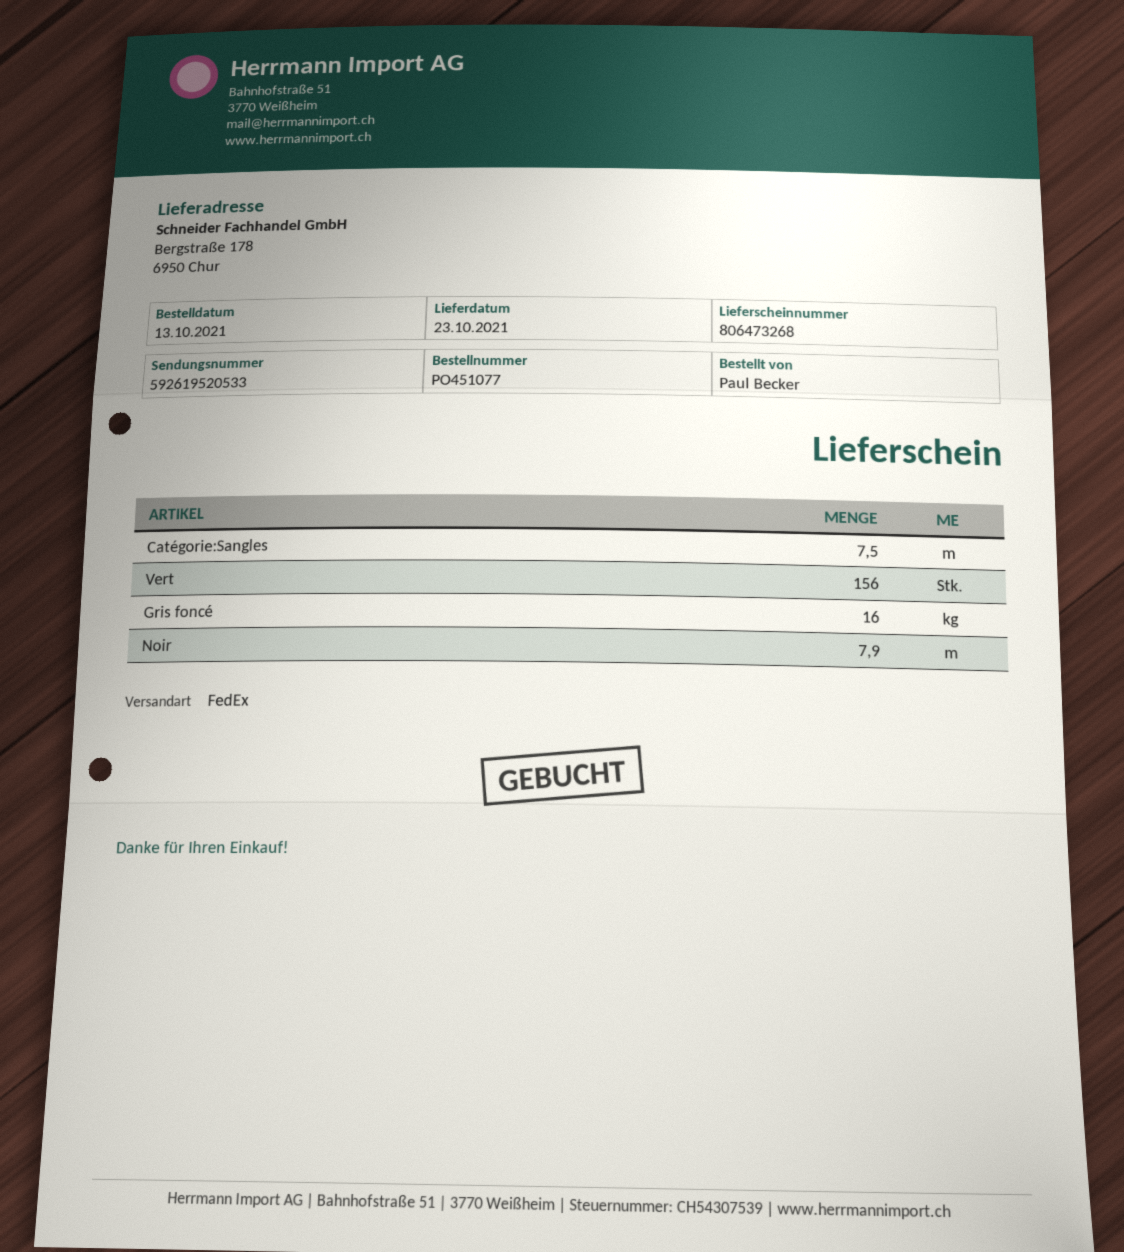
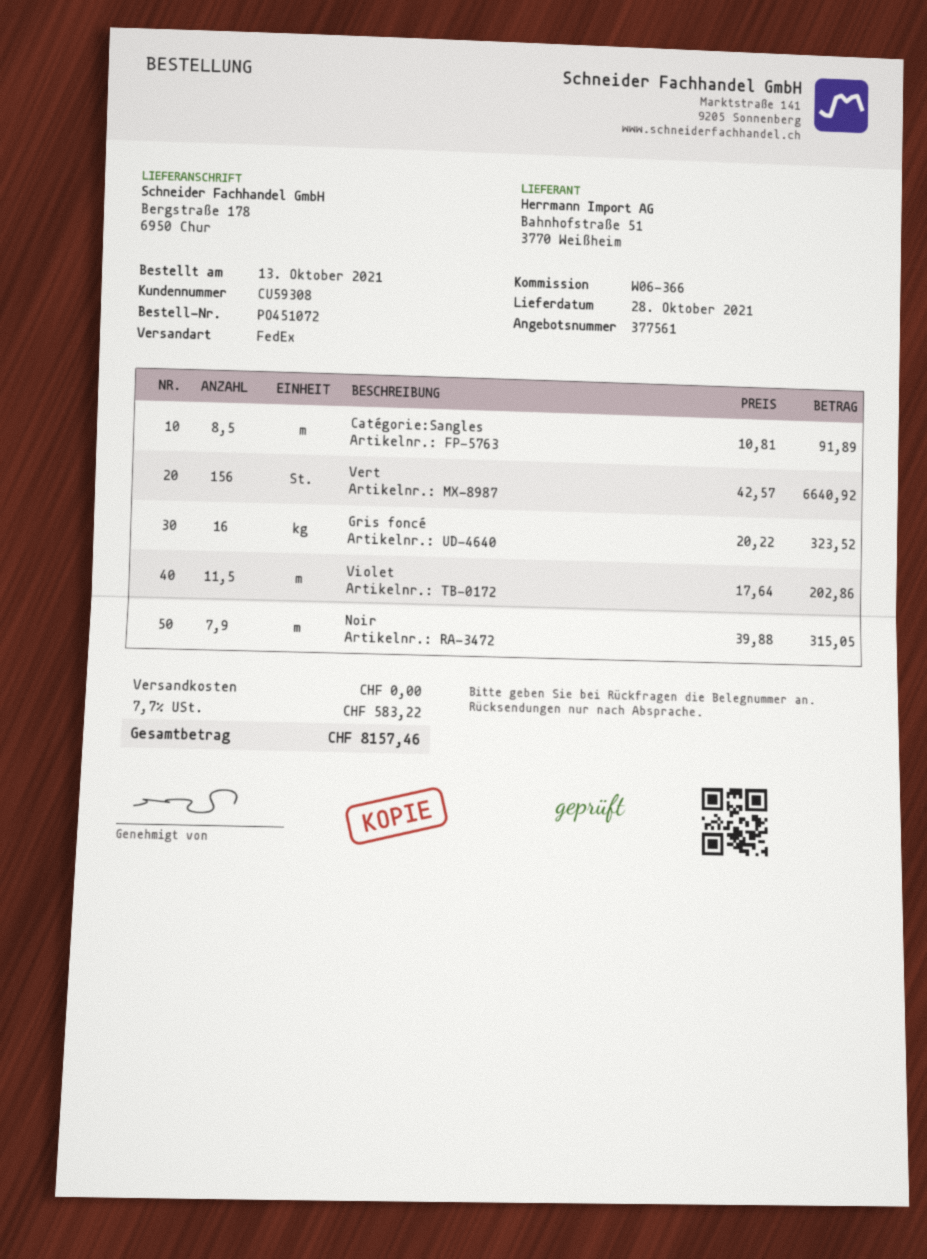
order number: PO451077 -> PO451072
delivery date: 2021-10-23 -> 2021-10-28
Catégorie:Sangles: 7.5 -> 8.5
Violet: none -> 11.5

